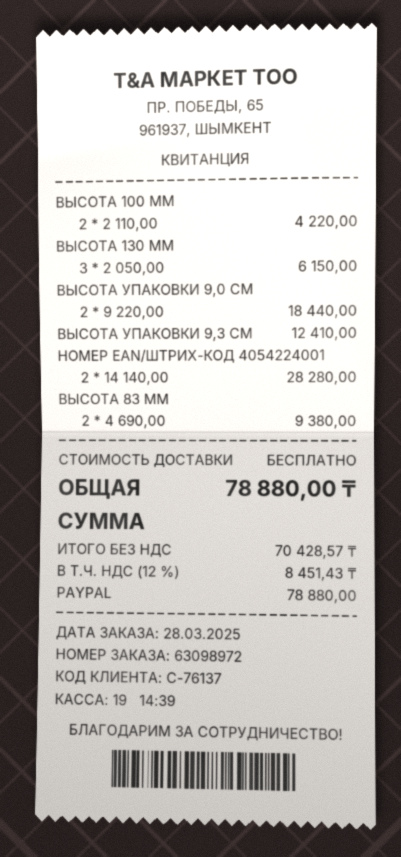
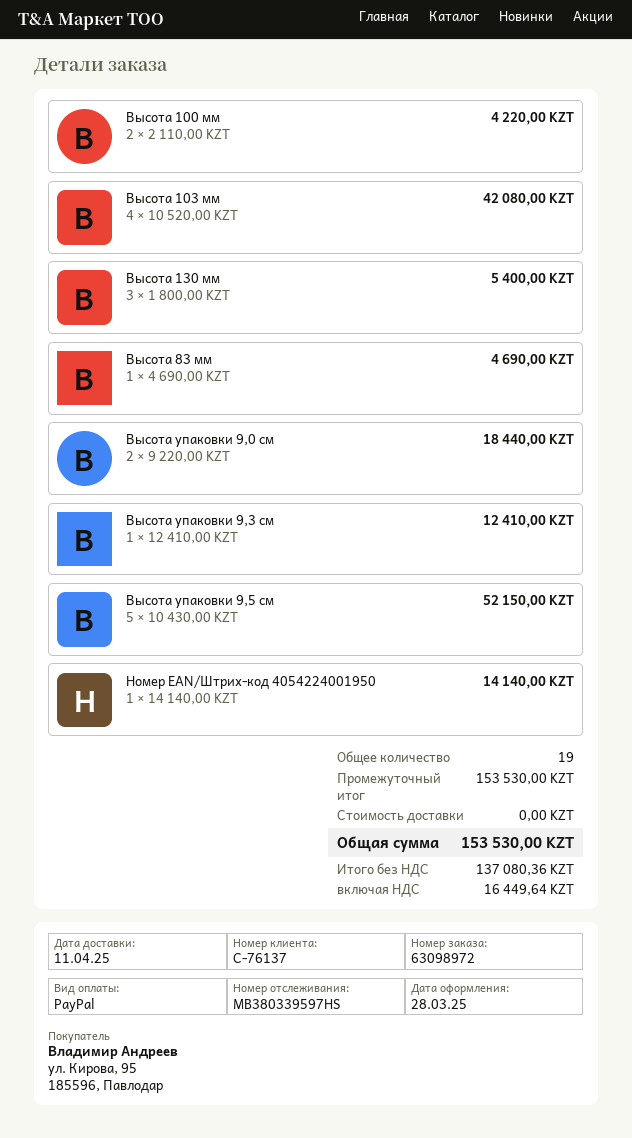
ВЫСОТА 130 ММ: 3 x 2050.00 = 6150.00 -> 3 x 1800.00 = 5400.00
НОМЕР EAN/ШТРИХ-КОД 4054224001: 2 x 14140.00 = 28280.00 -> 1 x 14140.00 = 14140.00
ВЫСОТА 83 ММ: 2 x 4690.00 = 9380.00 -> 1 x 4690.00 = 4690.00
Высота 103 мм: none -> 4 x 10520.00 = 42080.00
Высота упаковки 9,5 см: none -> 5 x 10430.00 = 52150.00
net: 70428.57 -> 137080.36
tax: 8451.43 -> 16449.64
total: 78880.00 -> 153530.00

